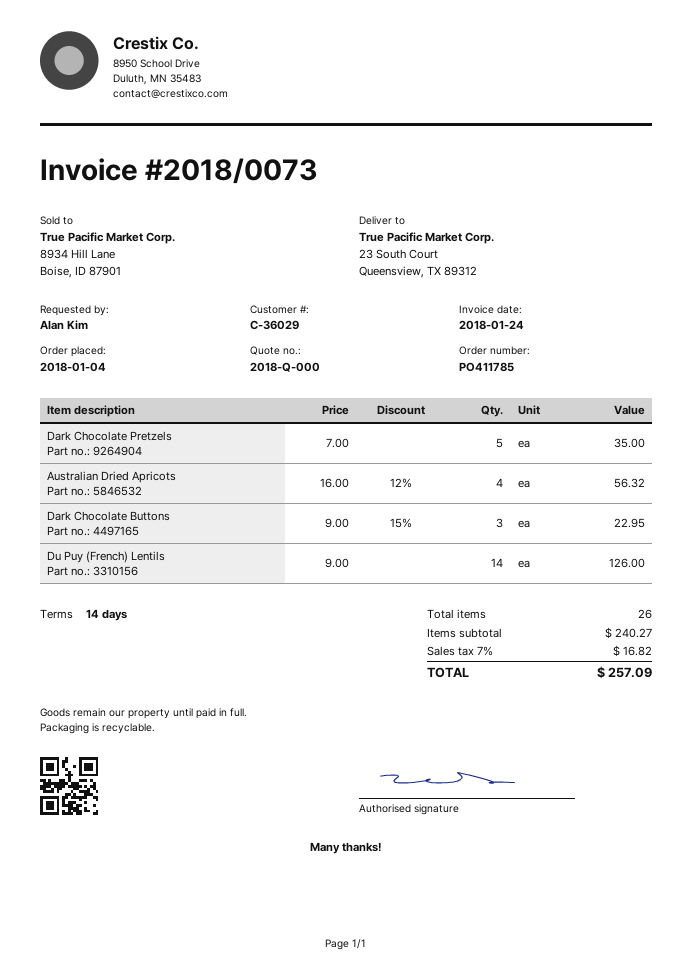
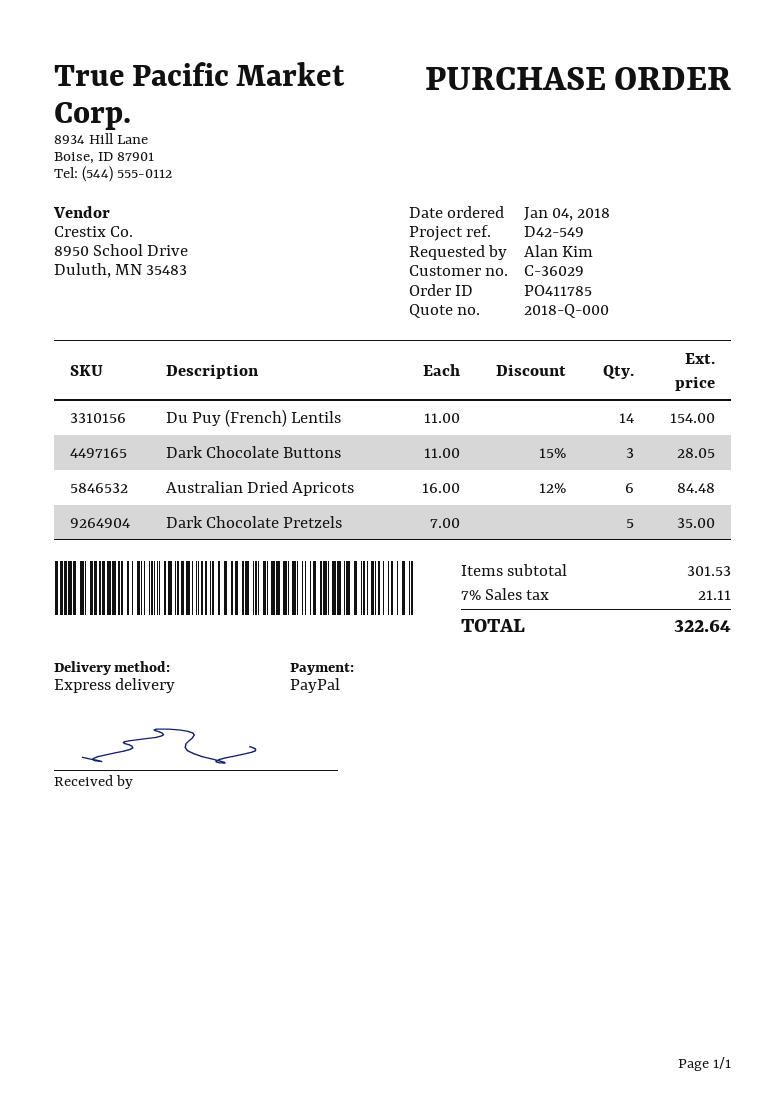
Australian Dried Apricots: 4 x 16.00 - 12% = 56.32 -> 6 x 16.00 - 12% = 84.48
Dark Chocolate Buttons: 3 x 9.00 - 15% = 22.95 -> 3 x 11.00 - 15% = 28.05
Du Puy (French) Lentils: 14 x 9.00 = 126.00 -> 14 x 11.00 = 154.00
subtotal: 240.27 -> 301.53
tax: 7% = 16.82 -> 7% = 21.11
total: 257.09 -> 322.64

